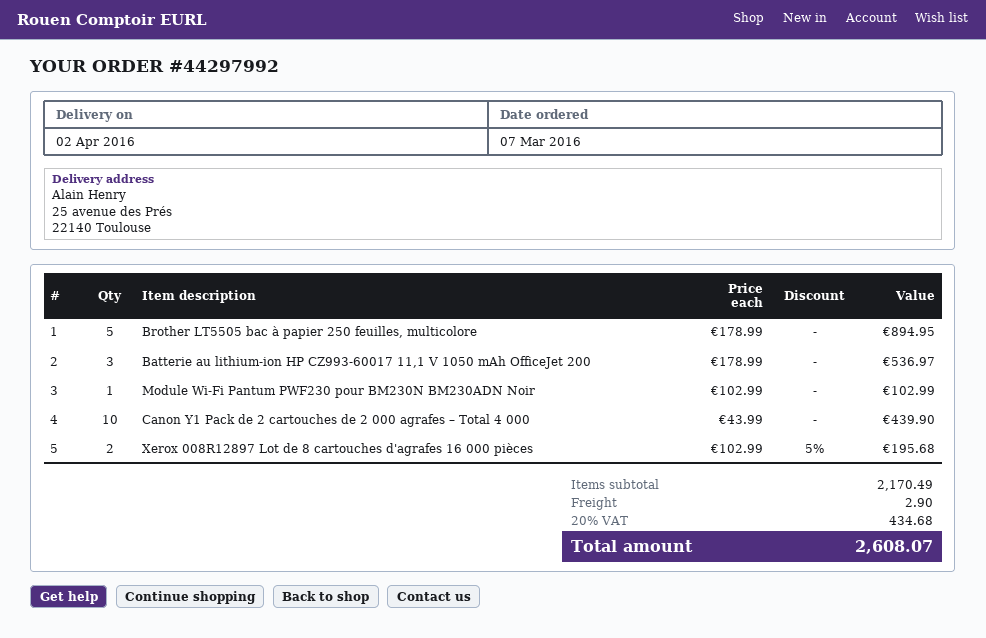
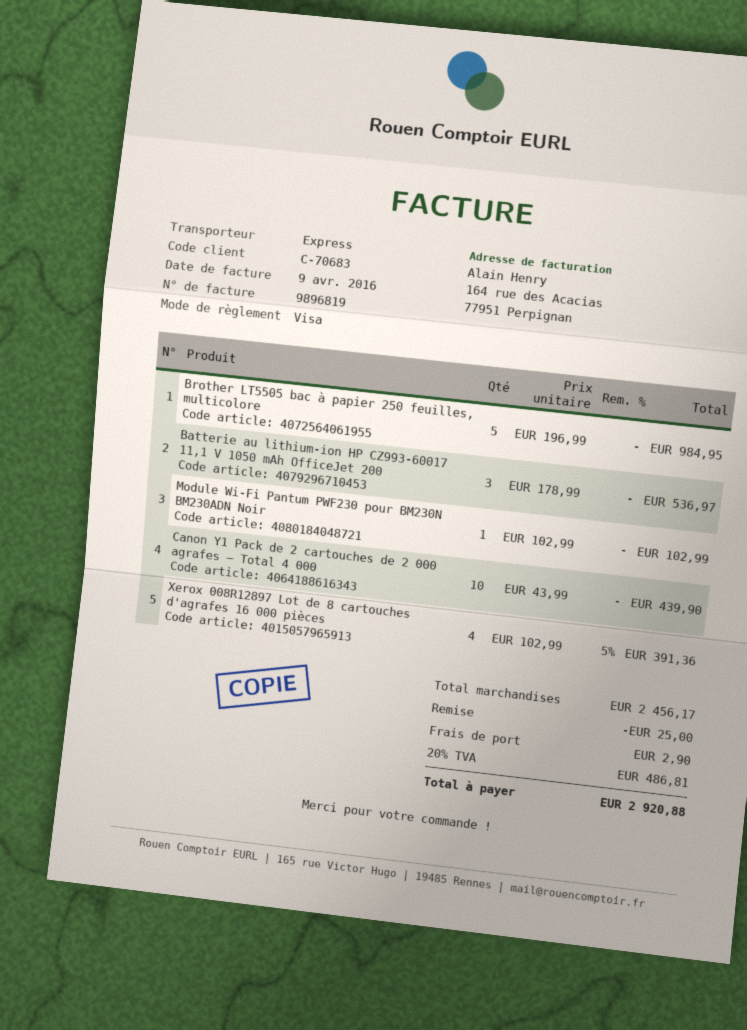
Brother LT5505 bac à papier 250 feuilles, multicolore: 5 x 178.99 = 894.95 -> 5 x 196.99 = 984.95
Xerox 008R12897 Lot de 8 cartouches d'agrafes 16 000 pièces: 2 x 102.99 - 5% = 195.68 -> 4 x 102.99 - 5% = 391.36
subtotal: 2170.49 -> 2456.17
discount: none -> 25.00
tax: 20% = 434.68 -> 20% = 486.81
total: 2608.07 -> 2920.88

